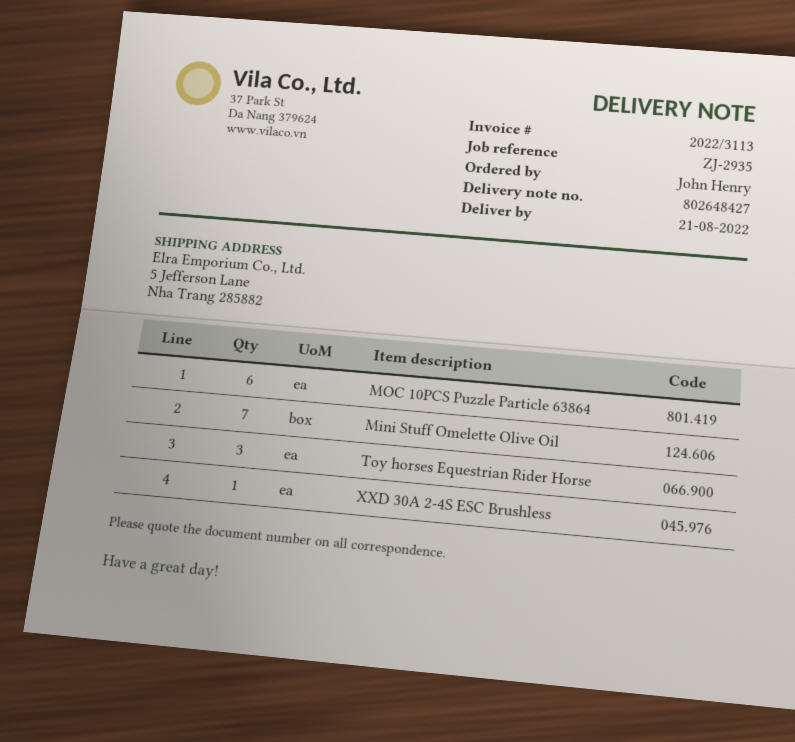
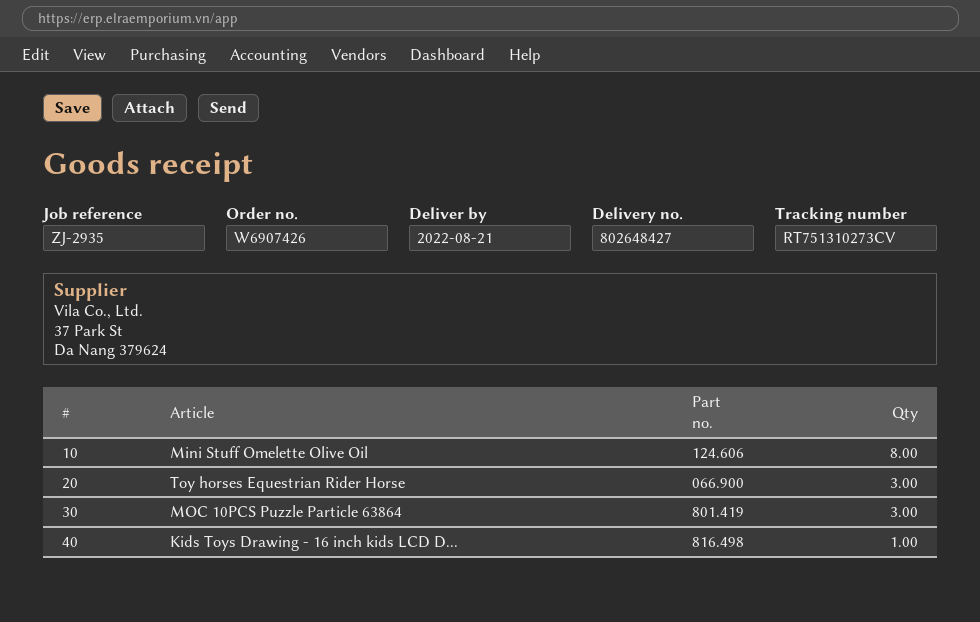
MOC 10PCS Puzzle Particle 63864: 6 -> 3
Mini Stuff Omelette Olive Oil: 7 -> 8
XXD 30A 2-4S ESC Brushless: 1 -> none
Kids Toys Drawing - 16 inch kids LCD D...: none -> 1

